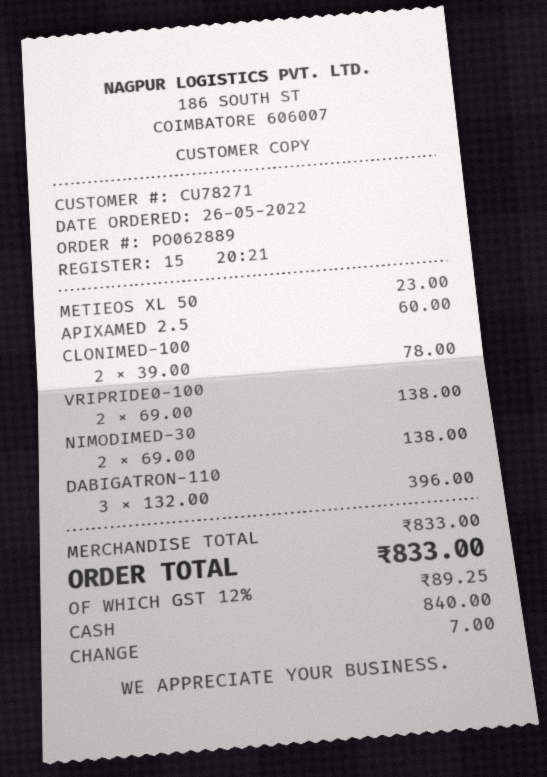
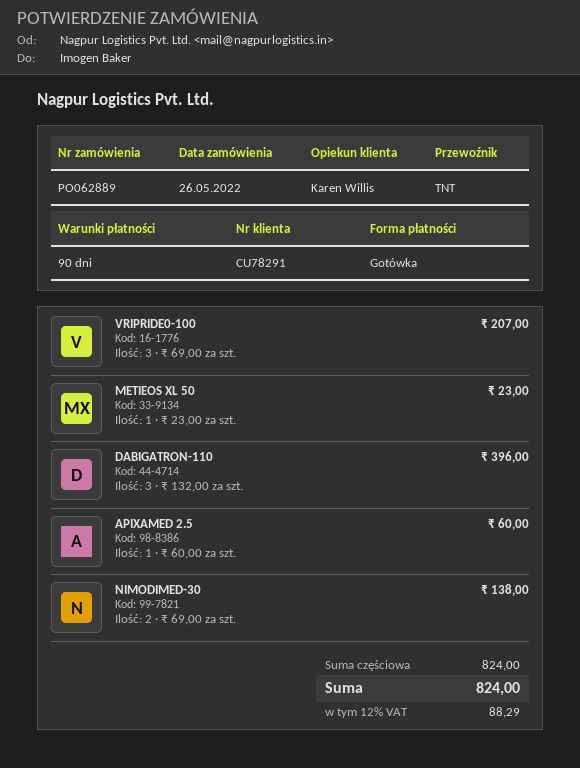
customer number: CU78271 -> CU78291
CLONIMED-100: 2 x 39.00 = 78.00 -> none
VRIPRIDE0-100: 2 x 69.00 = 138.00 -> 3 x 69.00 = 207.00
subtotal: 833.00 -> 824.00
tax: 12% = 89.25 -> 12% = 88.29
total: 833.00 -> 824.00

